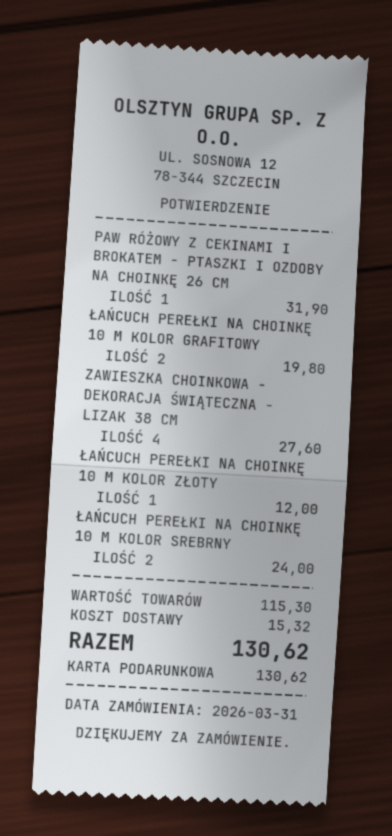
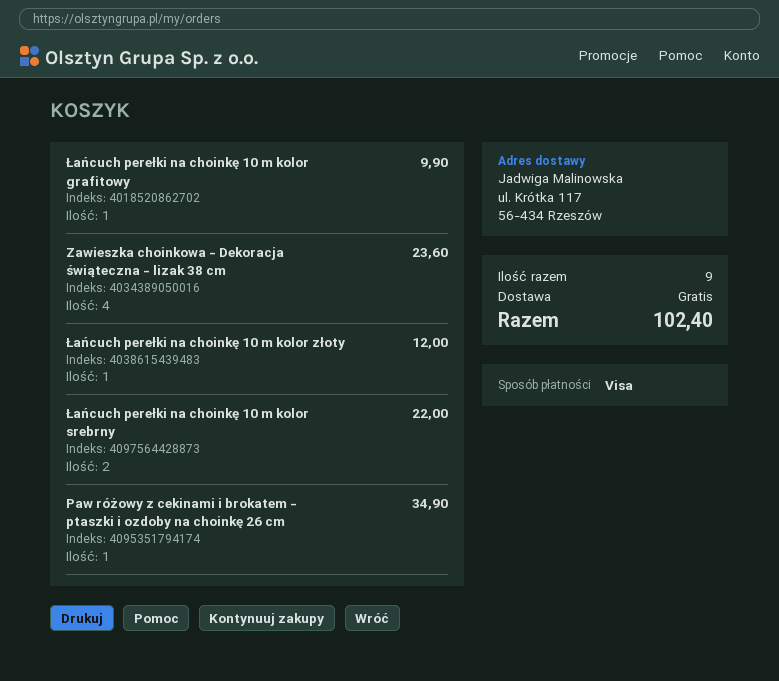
payment method: gift card -> Visa
PAW RÓŻOWY Z CEKINAMI I BROKATEM - PTASZKI I OZDOBY NA CHOINKĘ 26 CM: 1 for 31.90 -> 1 for 34.90
ŁAŃCUCH PEREŁKI NA CHOINKĘ 10 M KOLOR GRAFITOWY: 2 for 19.80 -> 1 for 9.90
ZAWIESZKA CHOINKOWA - DEKORACJA ŚWIĄTECZNA - LIZAK 38 CM: 4 for 27.60 -> 4 for 23.60
ŁAŃCUCH PEREŁKI NA CHOINKĘ 10 M KOLOR SREBRNY: 2 for 24.00 -> 2 for 22.00
shipping: 15.32 -> 0.00
total: 130.62 -> 102.40

